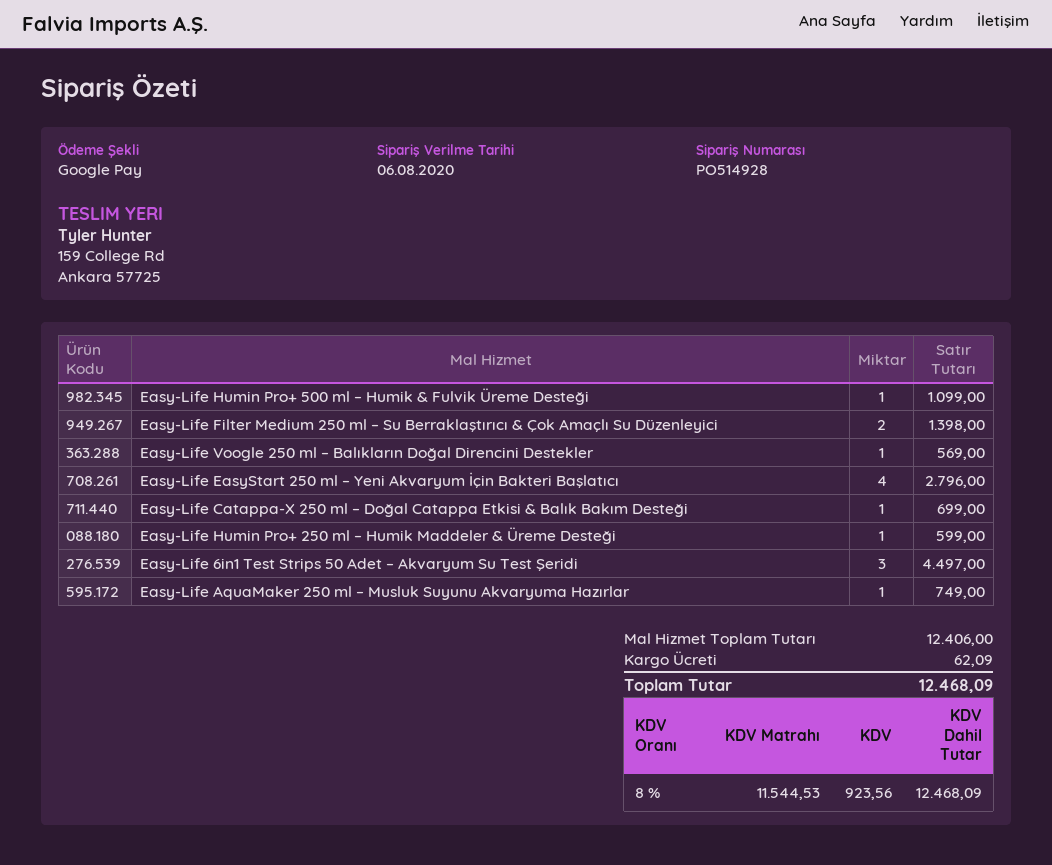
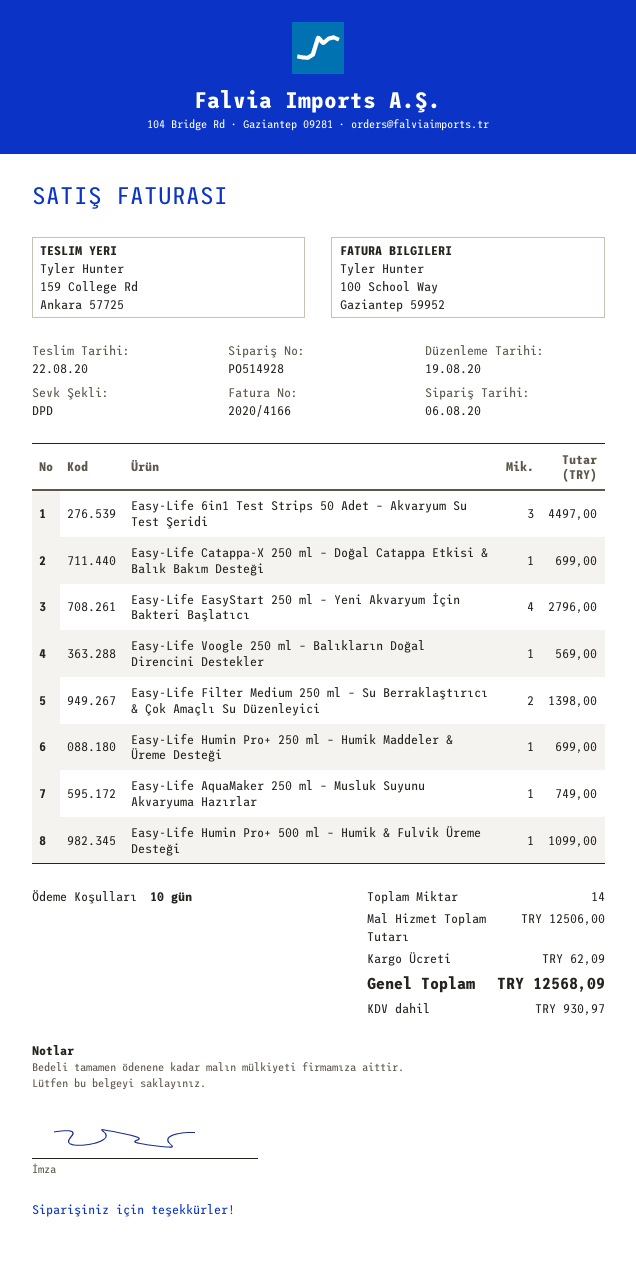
Easy-Life Humin Pro+ 250 ml – Humik Maddeler & Üreme Desteği: 1 for 599.00 -> 1 for 699.00
subtotal: 12406.00 -> 12506.00
tax: 923.56 -> 930.97
total: 12468.09 -> 12568.09

